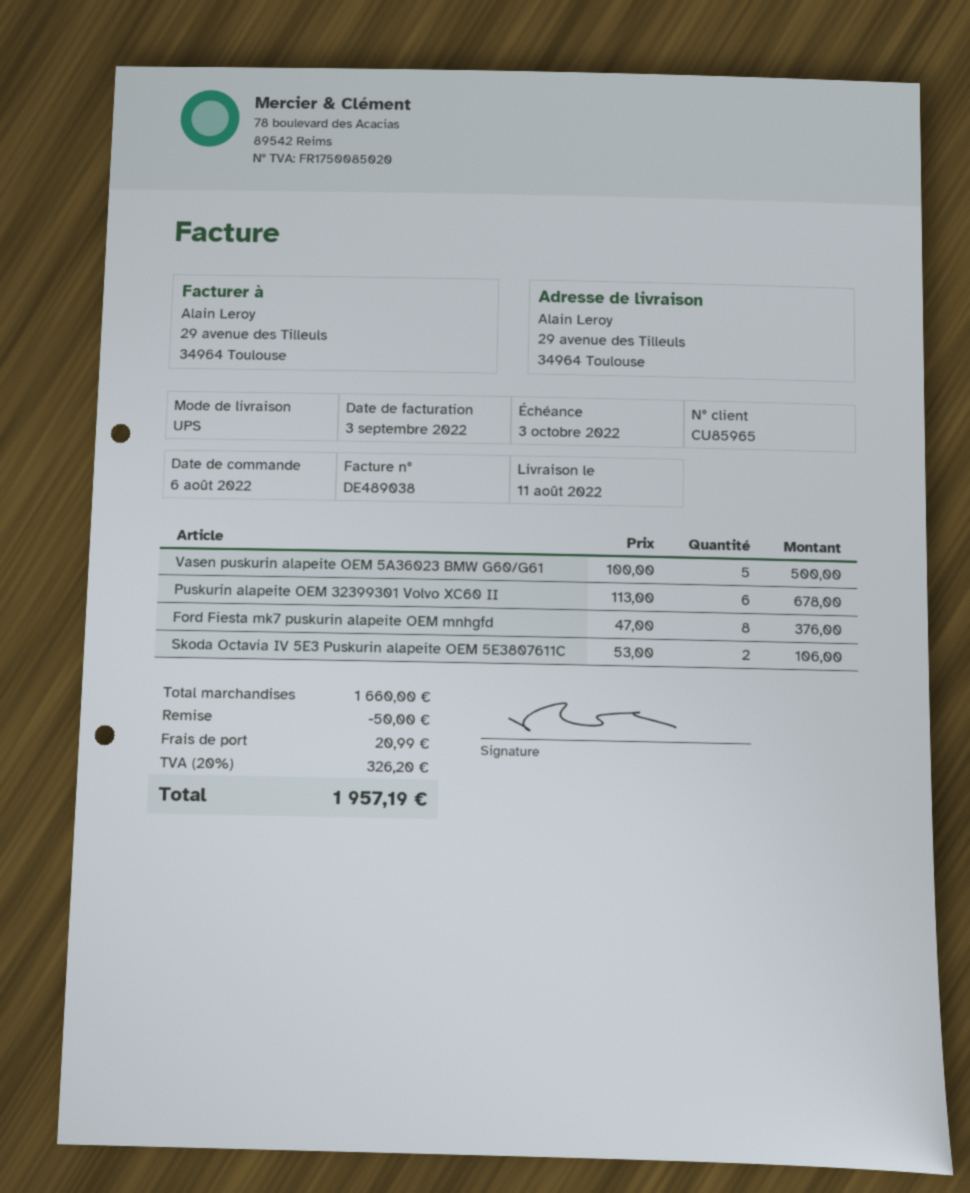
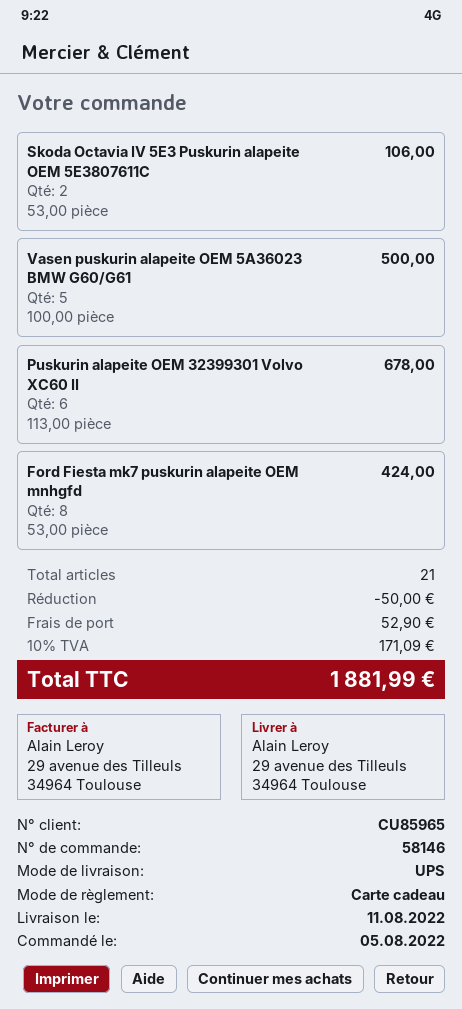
order date: 2022-08-06 -> 2022-08-05
Ford Fiesta mk7 puskurin alapeite OEM mnhgfd: 8 x 47.00 = 376.00 -> 8 x 53.00 = 424.00
shipping: 20.99 -> 52.90
tax: 20% = 326.20 -> 10% = 171.09
total: 1957.19 -> 1881.99

